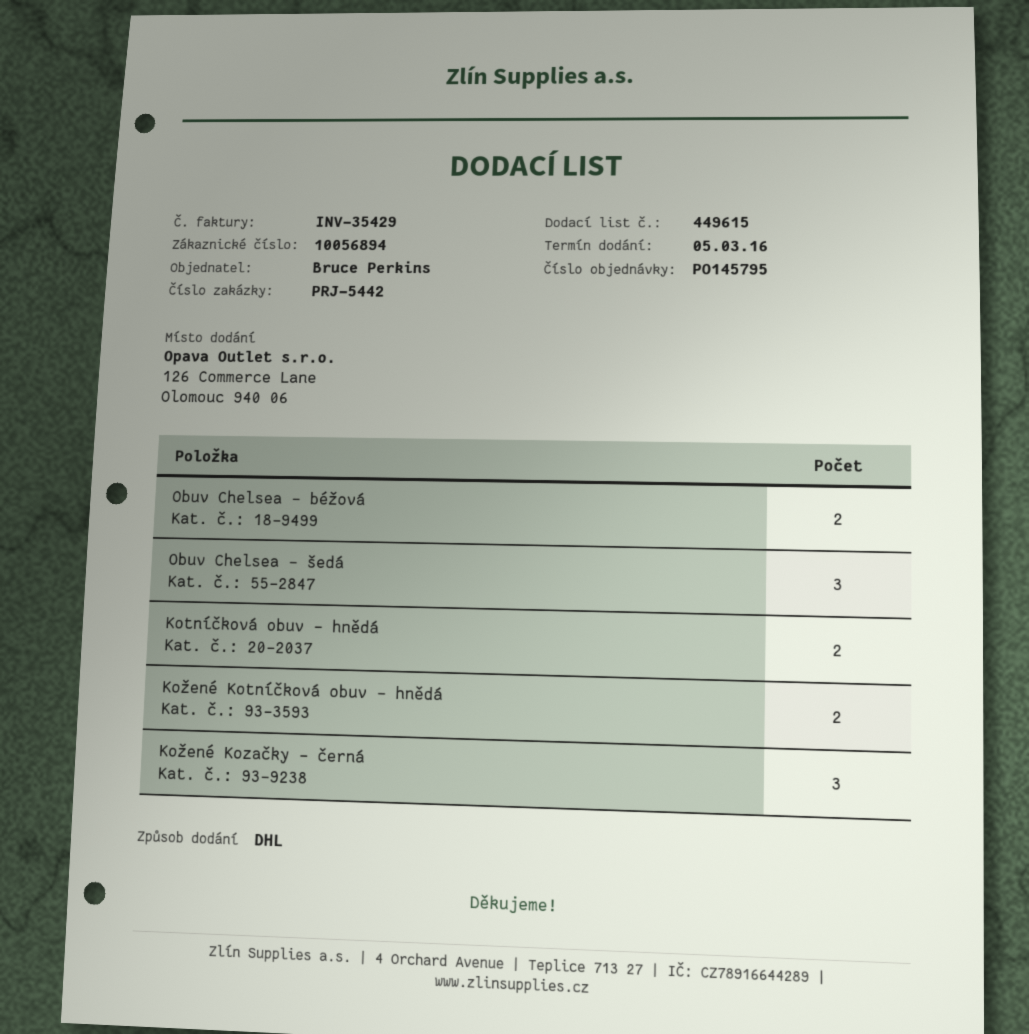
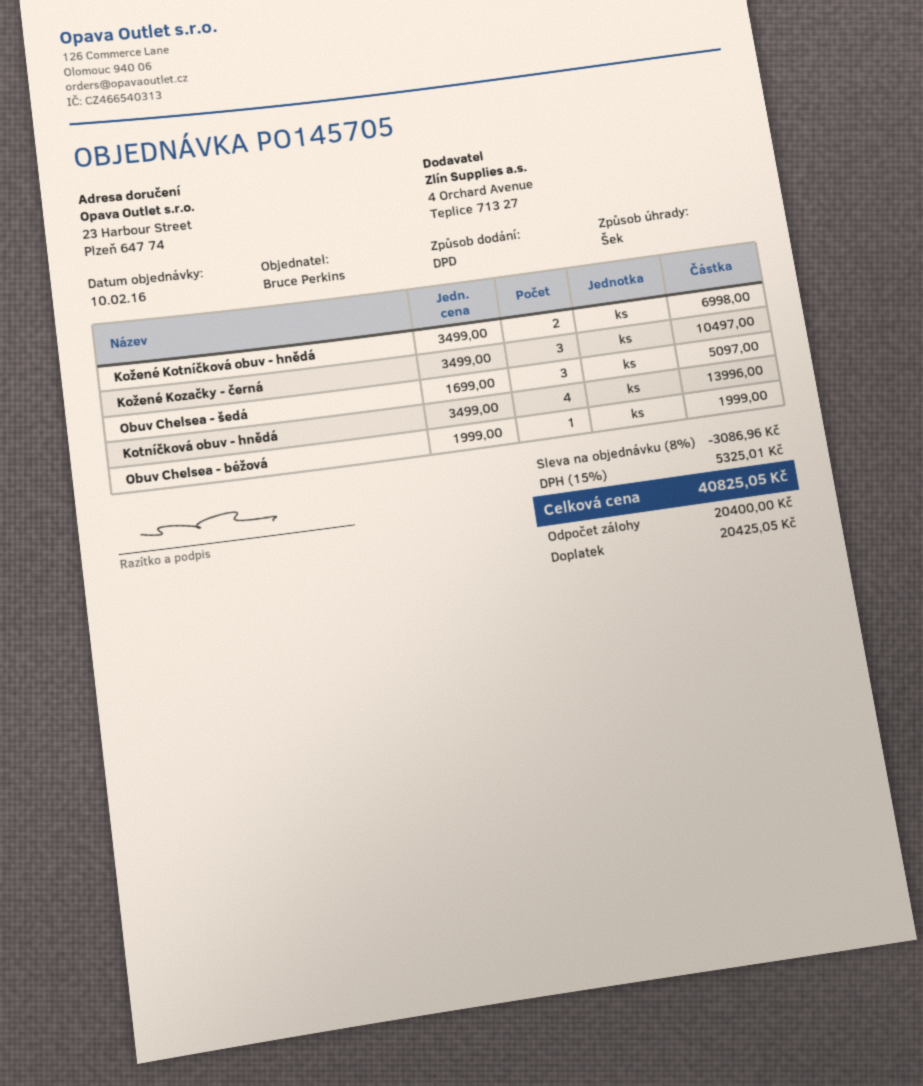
order number: PO145795 -> PO145705
shipping method: DHL -> DPD
ship to: 126 Commerce Lane, Olomouc 940 06 -> 23 Harbour Street, Plzeň 647 74
Obuv Chelsea - béžová: 2 -> 1
Kotníčková obuv - hnědá: 2 -> 4

